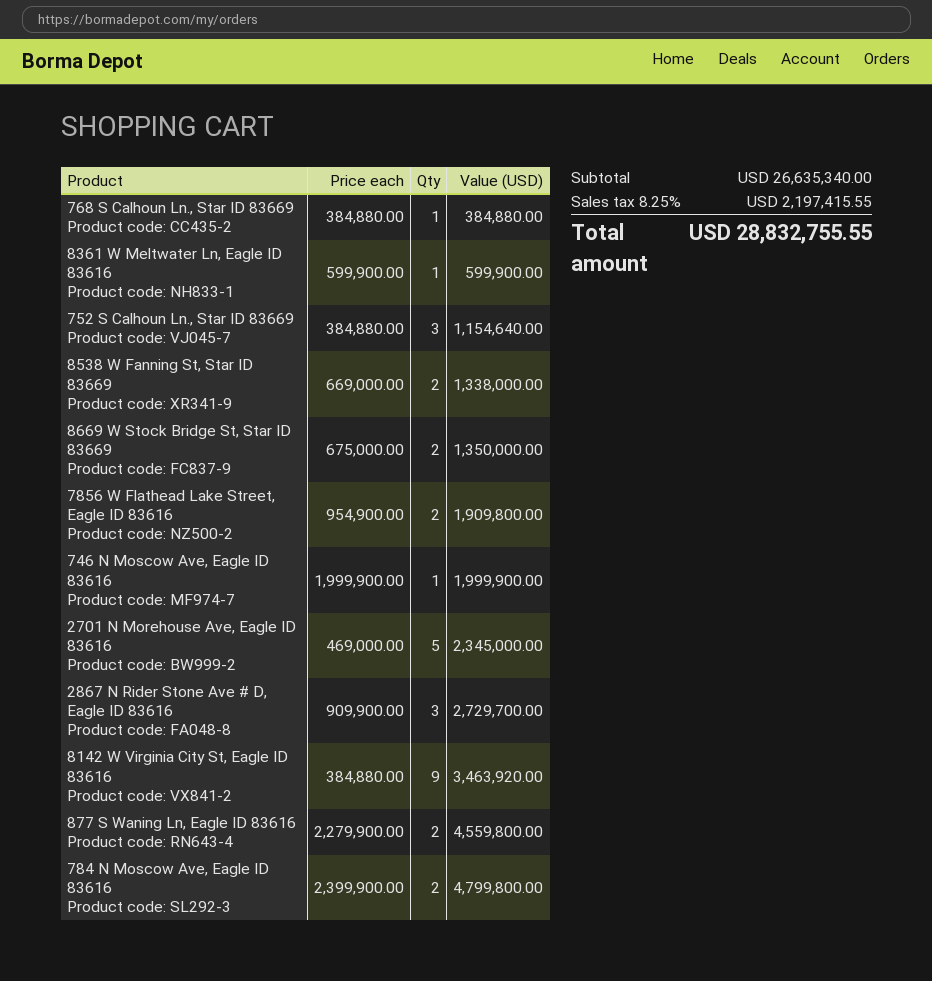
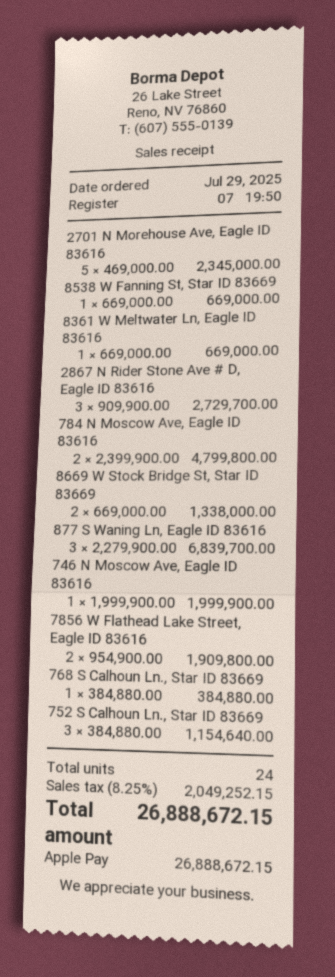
8361 W Meltwater Ln, Eagle ID 83616: 1 x 599900.00 = 599900.00 -> 1 x 669000.00 = 669000.00
8538 W Fanning St, Star ID 83669: 2 x 669000.00 = 1338000.00 -> 1 x 669000.00 = 669000.00
8669 W Stock Bridge St, Star ID 83669: 2 x 675000.00 = 1350000.00 -> 2 x 669000.00 = 1338000.00
8142 W Virginia City St, Eagle ID 83616: 9 x 384880.00 = 3463920.00 -> none
877 S Waning Ln, Eagle ID 83616: 2 x 2279900.00 = 4559800.00 -> 3 x 2279900.00 = 6839700.00
tax: 8.25% = 2197415.55 -> 8.25% = 2049252.15
total: 28832755.55 -> 26888672.15

